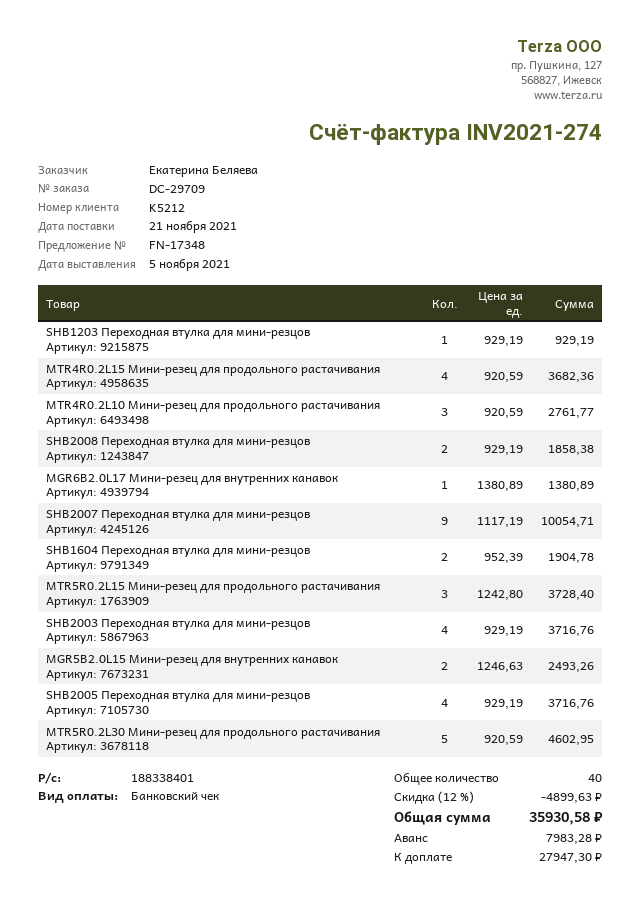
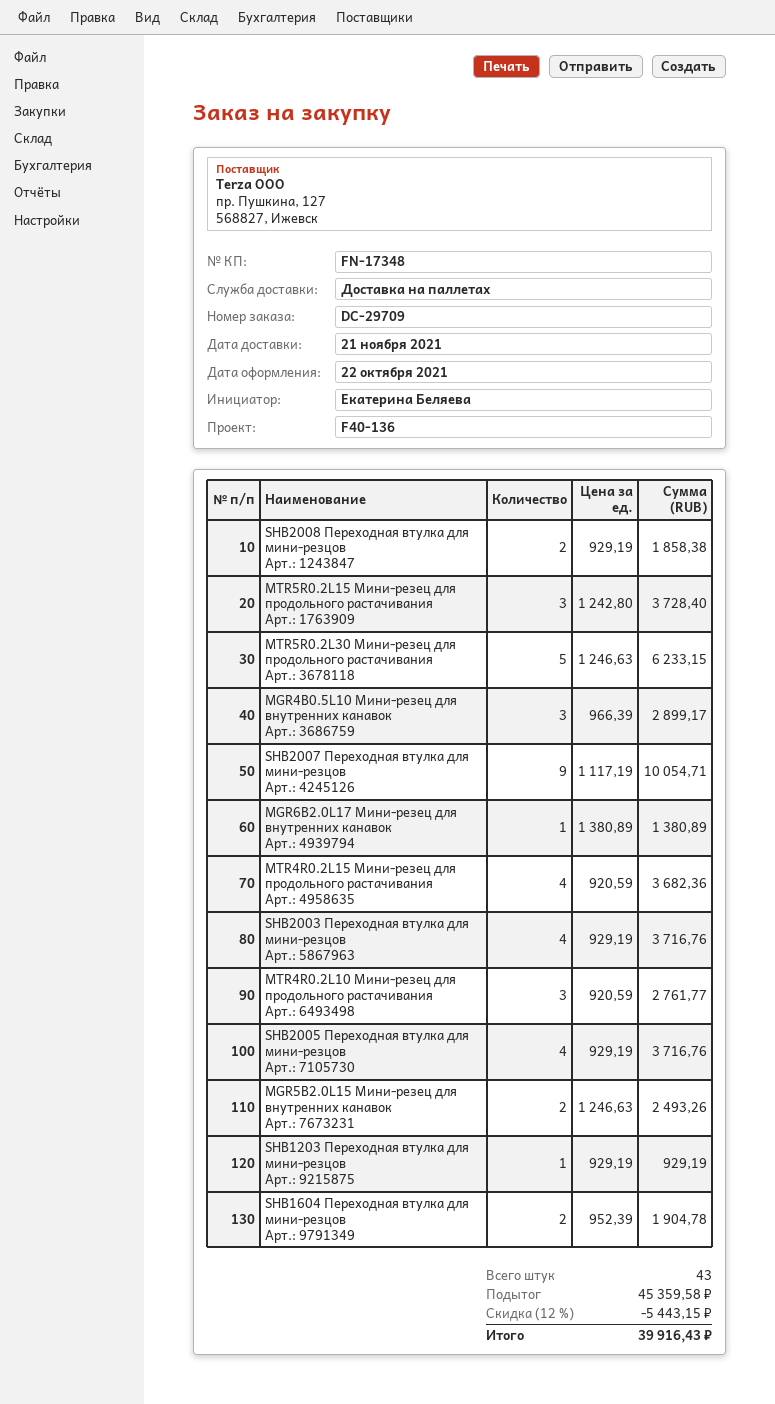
MTR5R0.2L30 Мини-резец для продольного растачивания: 5 x 920.59 = 4602.95 -> 5 x 1246.63 = 6233.15
MGR4B0.5L10 Мини-резец для внутренних канавок: none -> 3 x 966.39 = 2899.17
total quantity: 40 -> 43
discount: 12% = 4899.63 -> 12% = 5443.15
total: 35930.58 -> 39916.43

